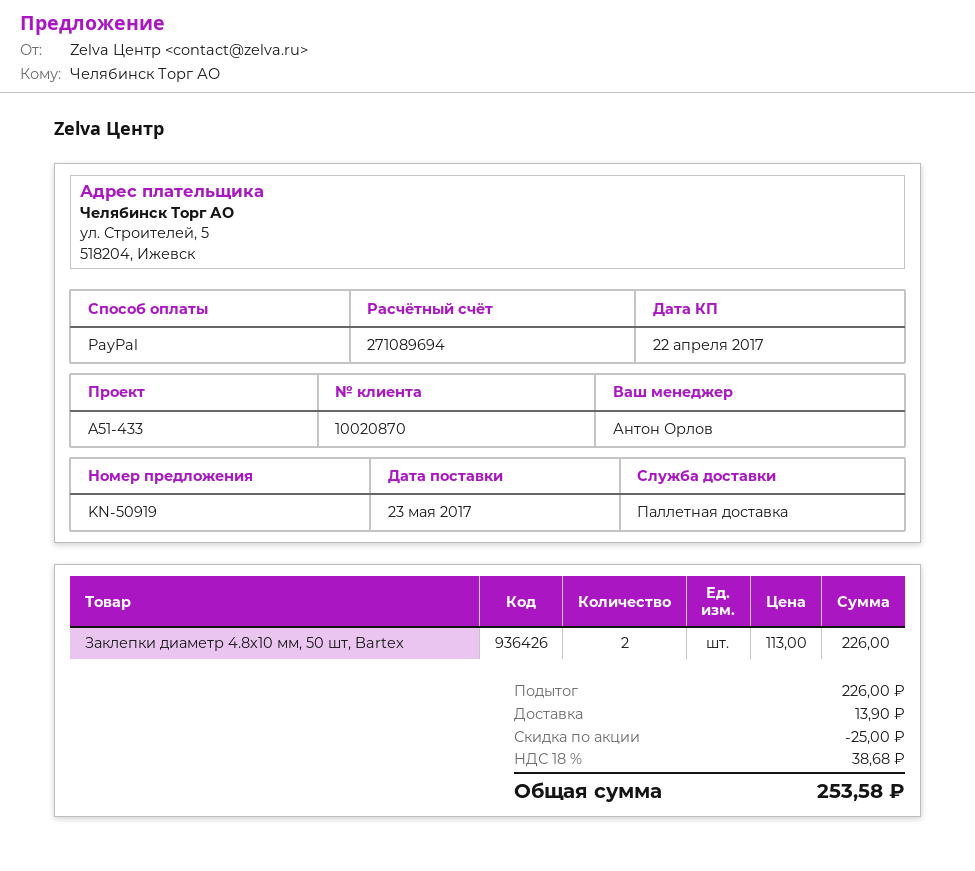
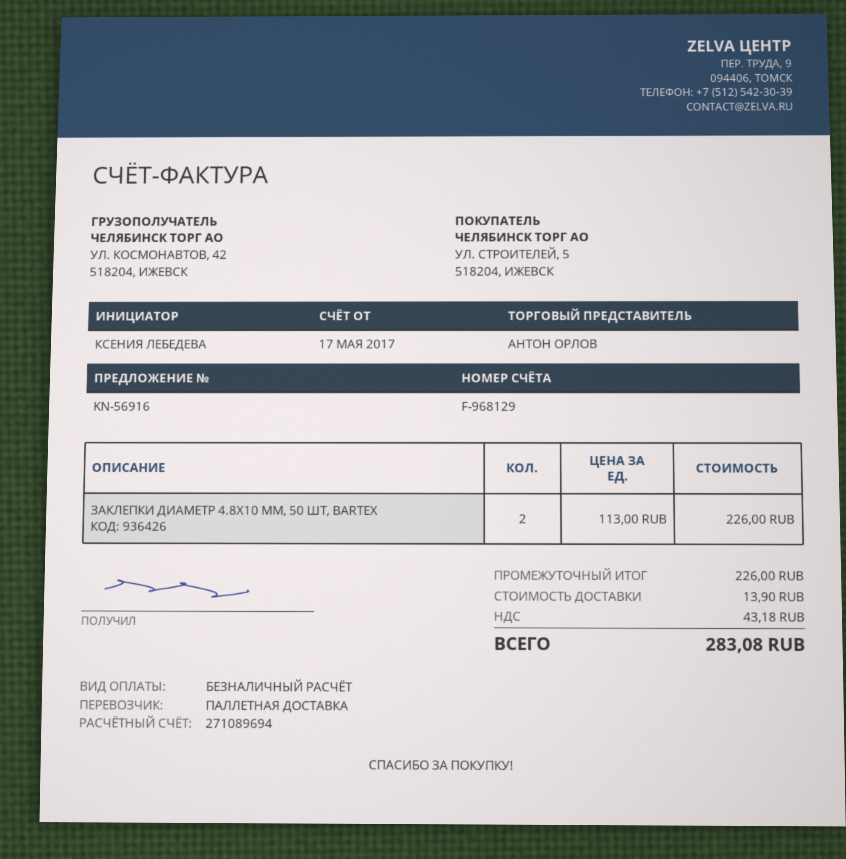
quote number: KN-50919 -> KN-56916
payment method: PayPal -> bank transfer
discount: 25.00 -> none
tax: 38.68 -> 43.18
total: 253.58 -> 283.08

